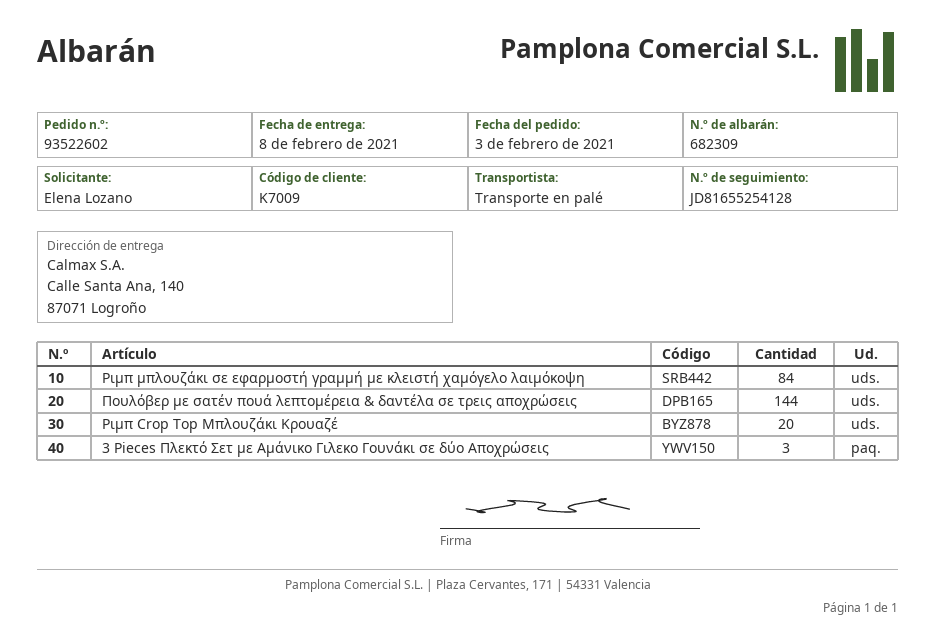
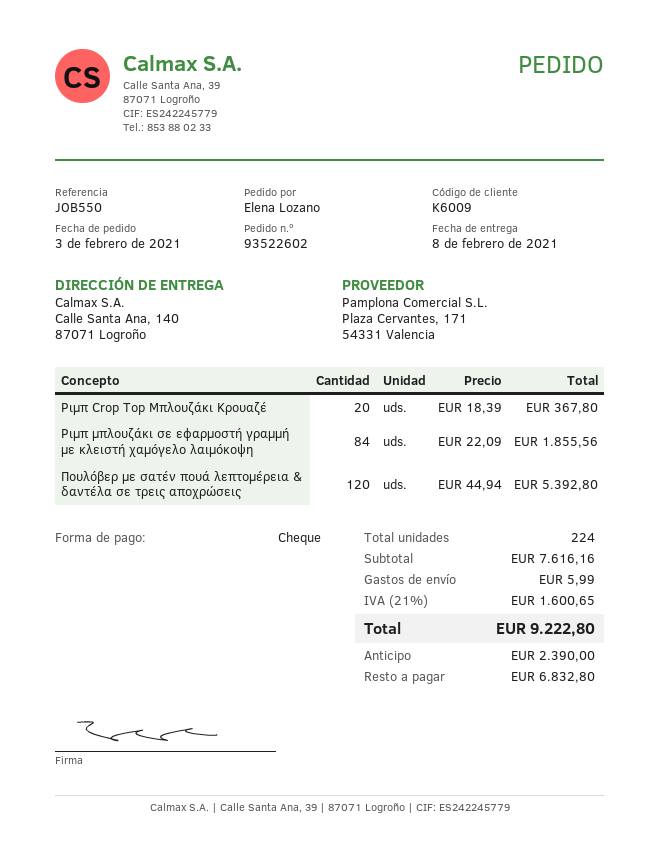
customer number: K7009 -> K6009
Πουλόβερ με σατέν πουά λεπτομέρεια & δαντέλα σε τρεις αποχρώσεις: 144 -> 120
3 Pieces Πλεκτό Σετ με Αμάνικο Γιλεκο Γουνάκι σε δύο Αποχρώσεις: 3 -> none

